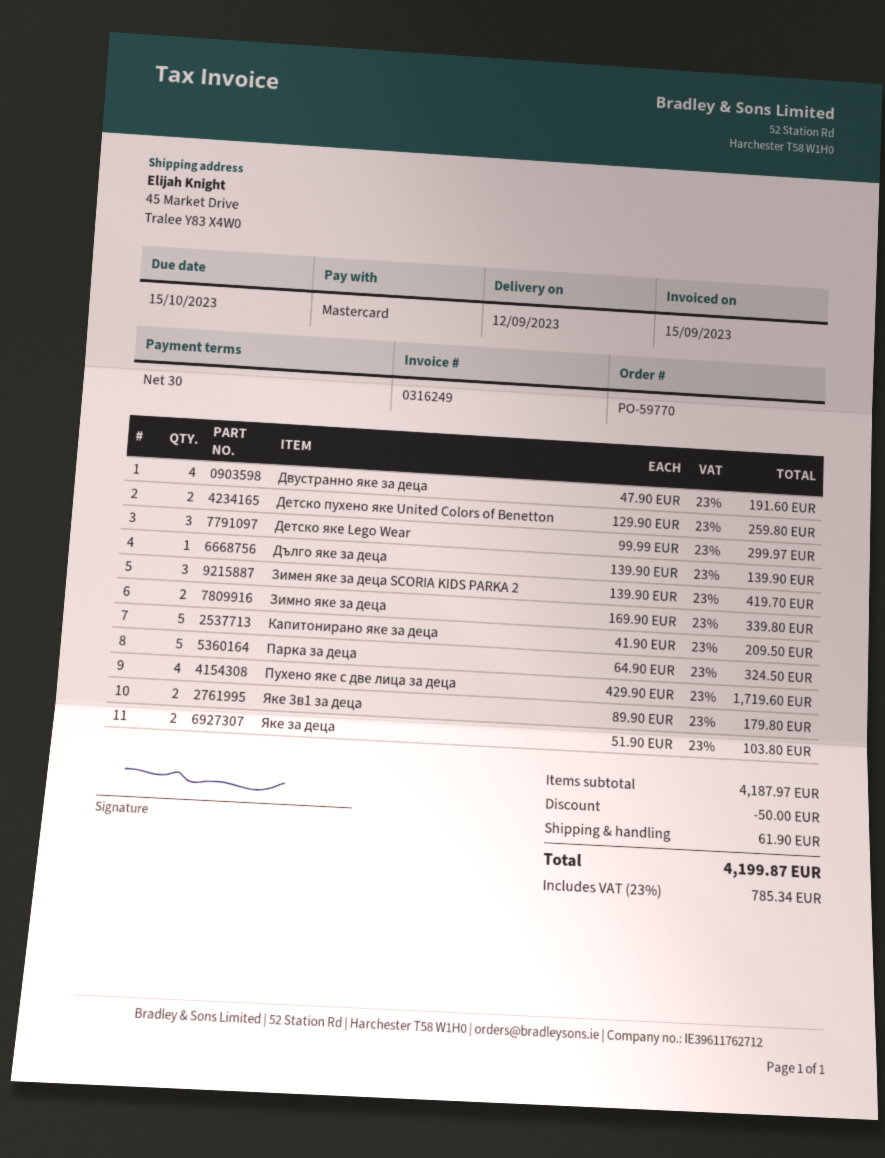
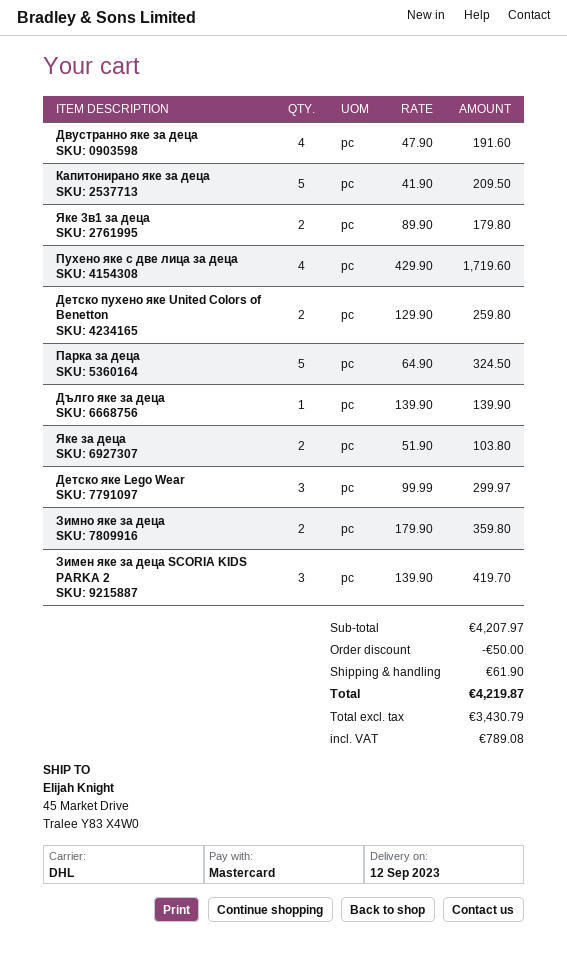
Зимно яке за деца: 2 x 169.90 = 339.80 -> 2 x 179.90 = 359.80
subtotal: 4187.97 -> 4207.97
tax: 785.34 -> 789.08
total: 4199.87 -> 4219.87

